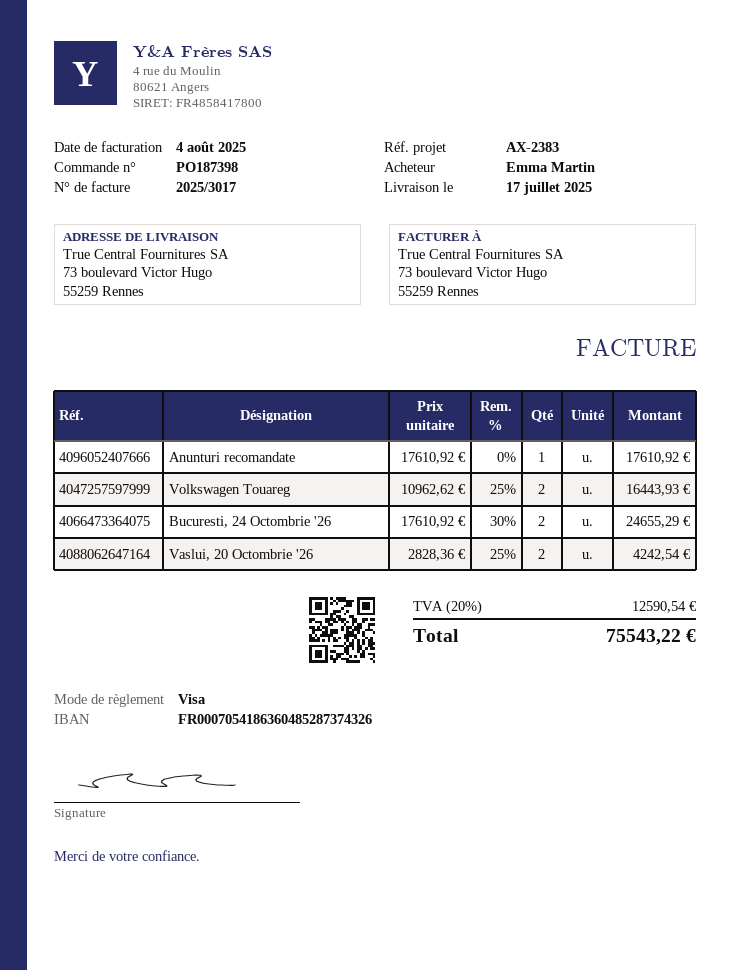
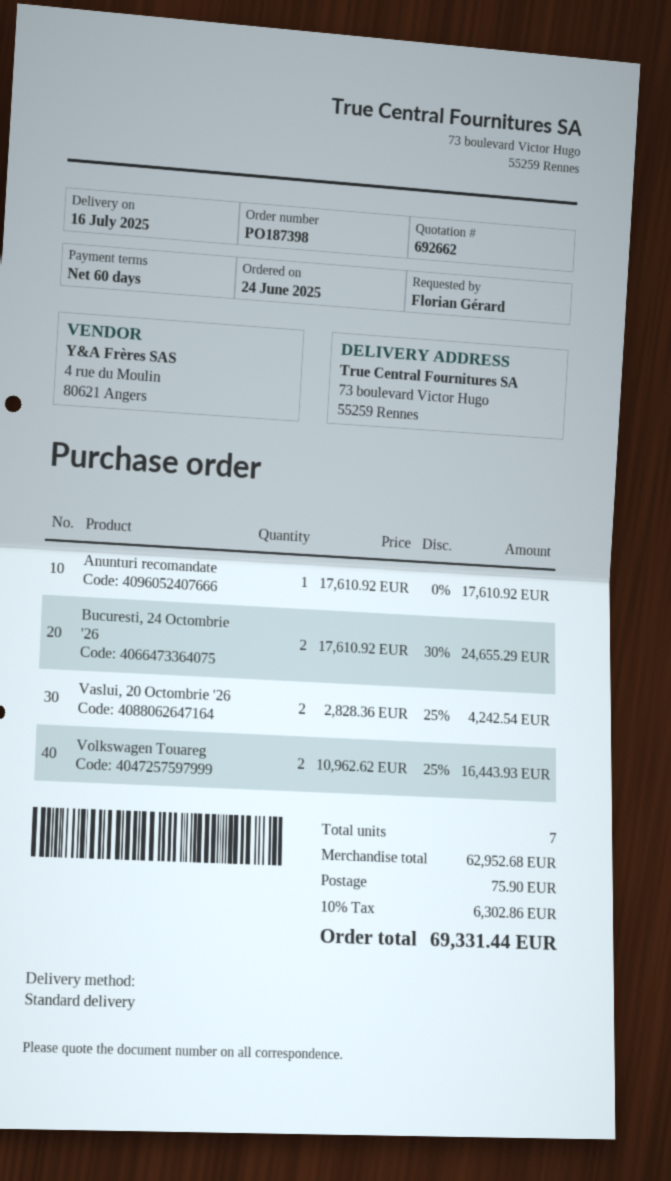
delivery date: 2025-07-17 -> 2025-07-16
ordered by: Emma Martin -> Florian Gérard
shipping: none -> 75.90
tax: 20% = 12590.54 -> 10% = 6302.86
total: 75543.22 -> 69331.44

